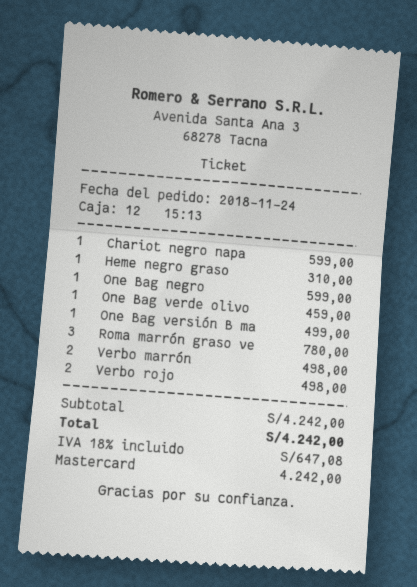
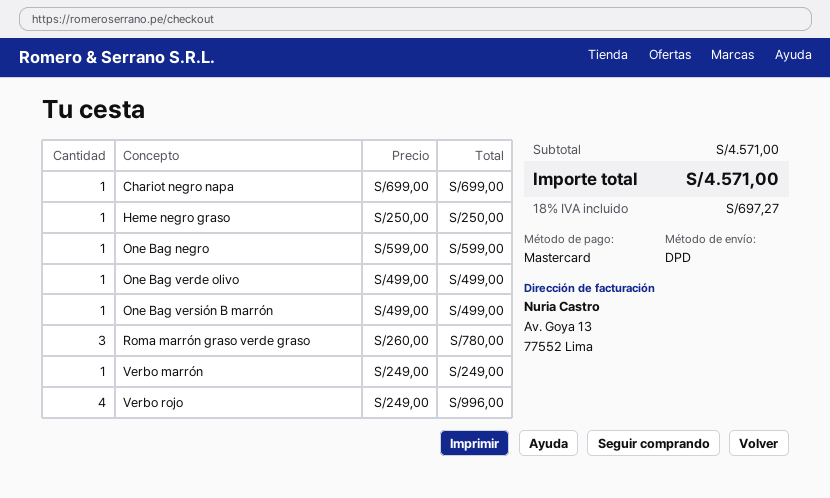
Chariot negro napa: 1 for 599.00 -> 1 for 699.00
Heme negro graso: 1 for 310.00 -> 1 for 250.00
One Bag verde olivo: 1 for 459.00 -> 1 for 499.00
Verbo marrón: 2 for 498.00 -> 1 for 249.00
Verbo rojo: 2 for 498.00 -> 4 for 996.00
subtotal: 4242.00 -> 4571.00
tax: 18% = 647.08 -> 18% = 697.27
total: 4242.00 -> 4571.00

